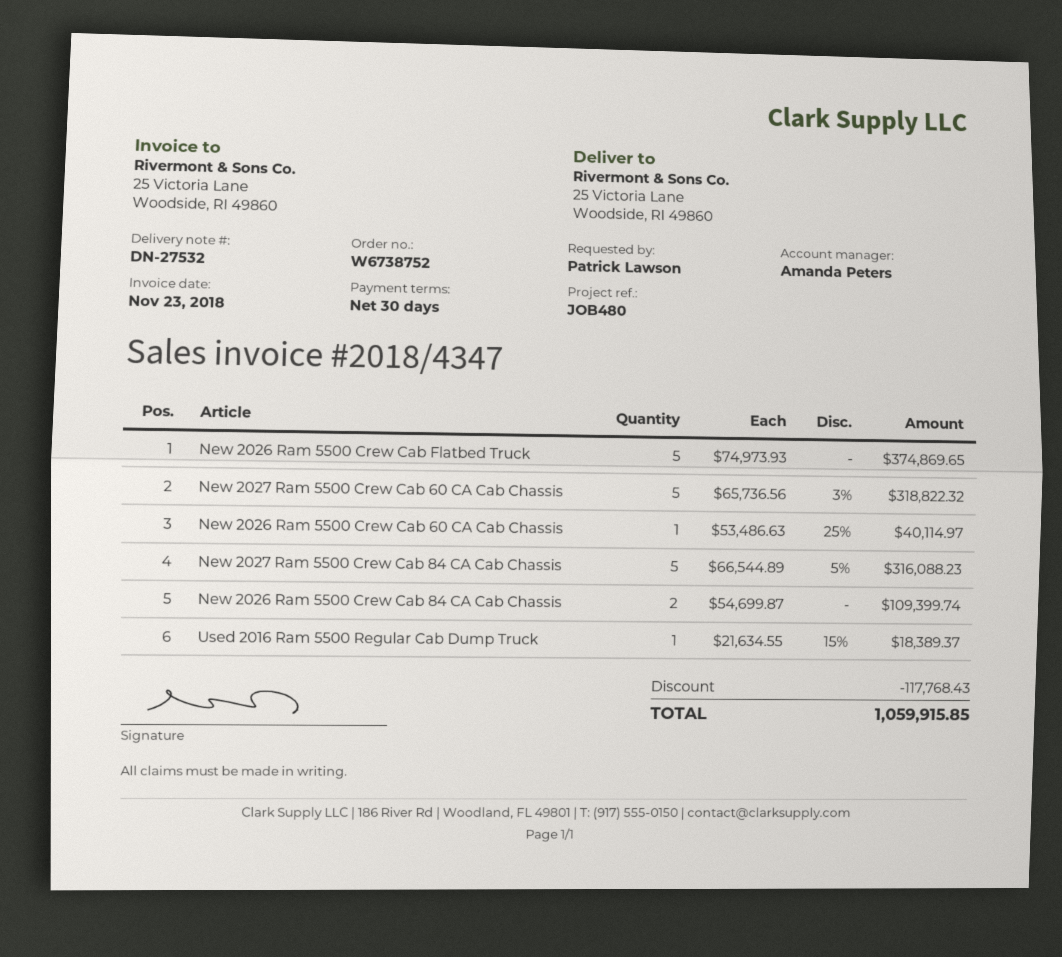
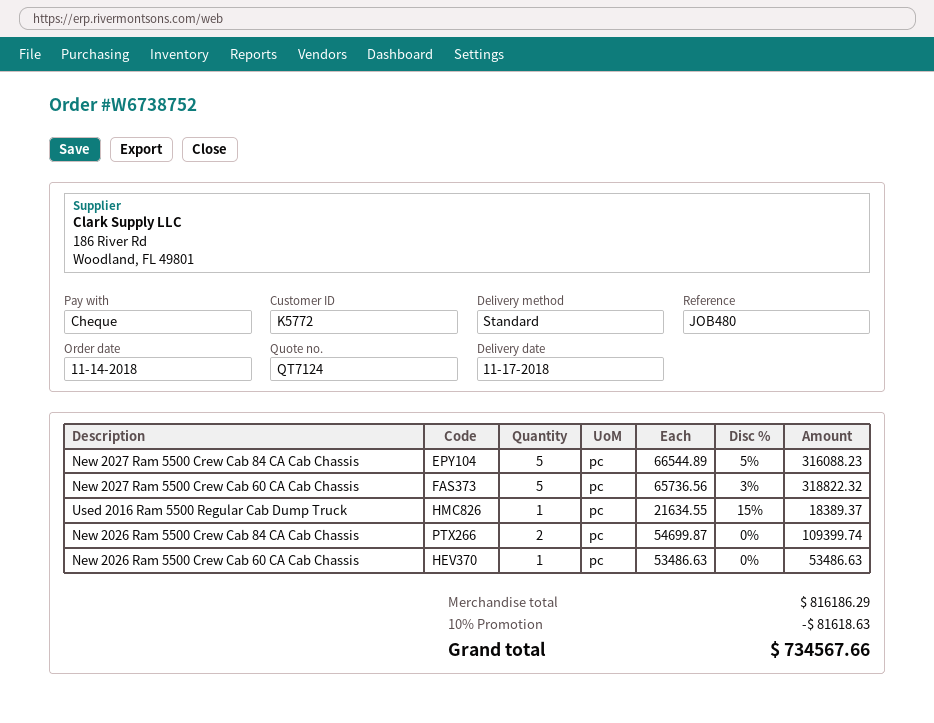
New 2026 Ram 5500 Crew Cab Flatbed Truck: 5 x 74973.93 = 374869.65 -> none
New 2026 Ram 5500 Crew Cab 60 CA Cab Chassis: 1 x 53486.63 - 25% = 40114.97 -> 1 x 53486.63 = 53486.63
discount: 117768.43 -> 81618.63
total: 1059915.85 -> 734567.66

